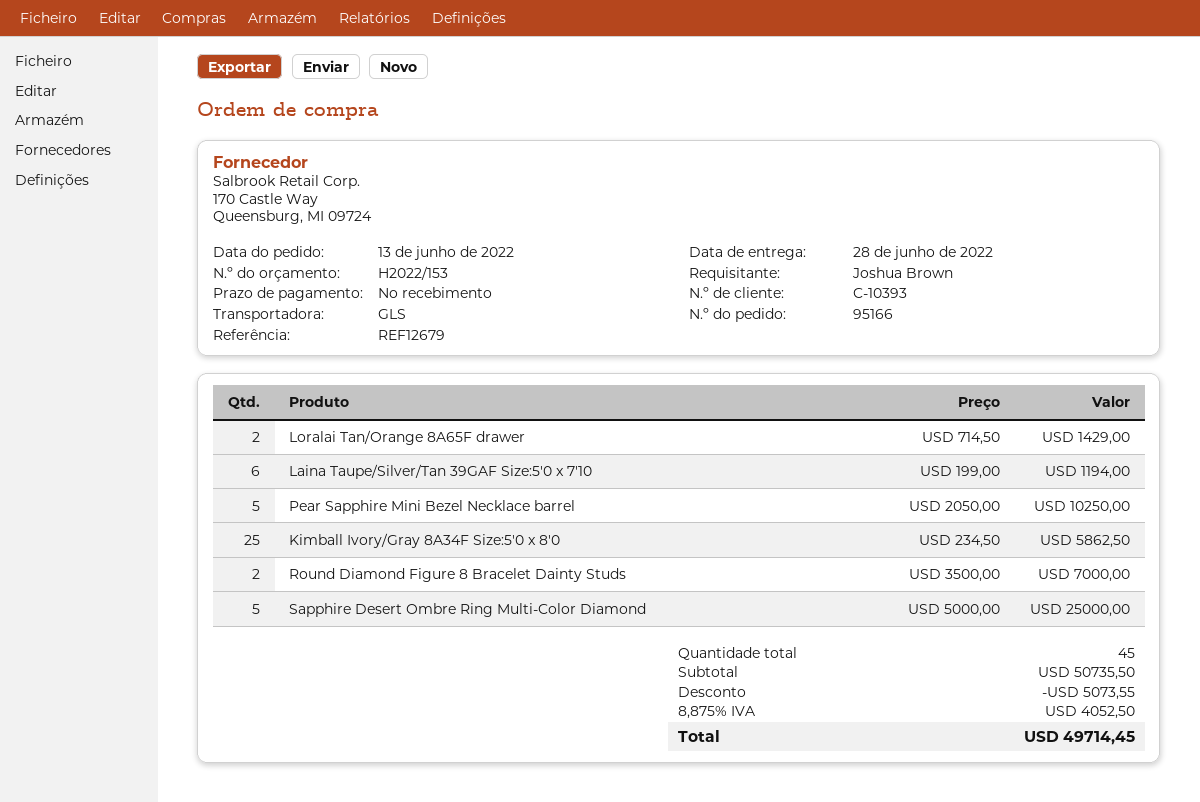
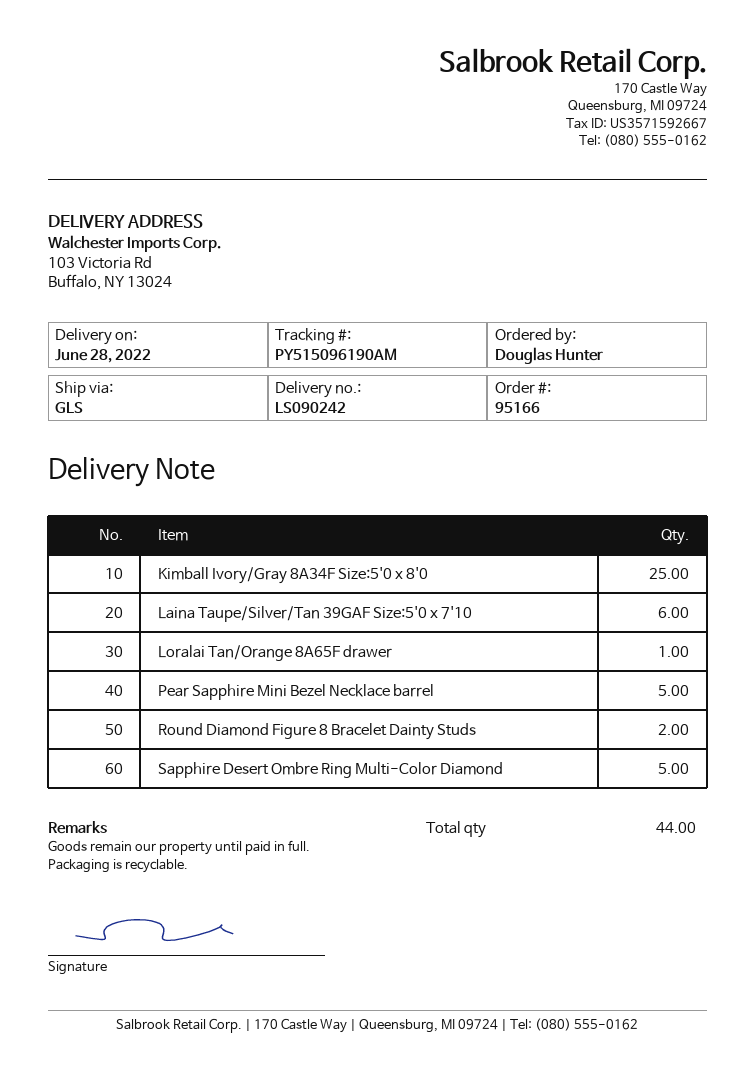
ordered by: Joshua Brown -> Douglas Hunter
Loralai Tan/Orange 8A65F drawer: 2 -> 1
total quantity: 45 -> 44

